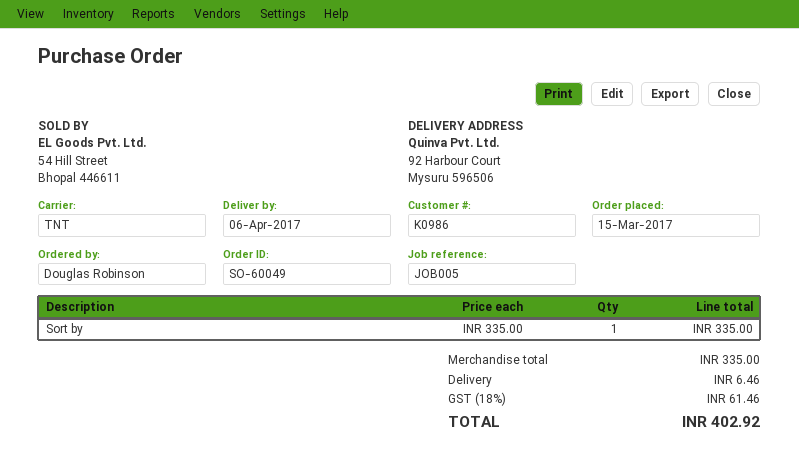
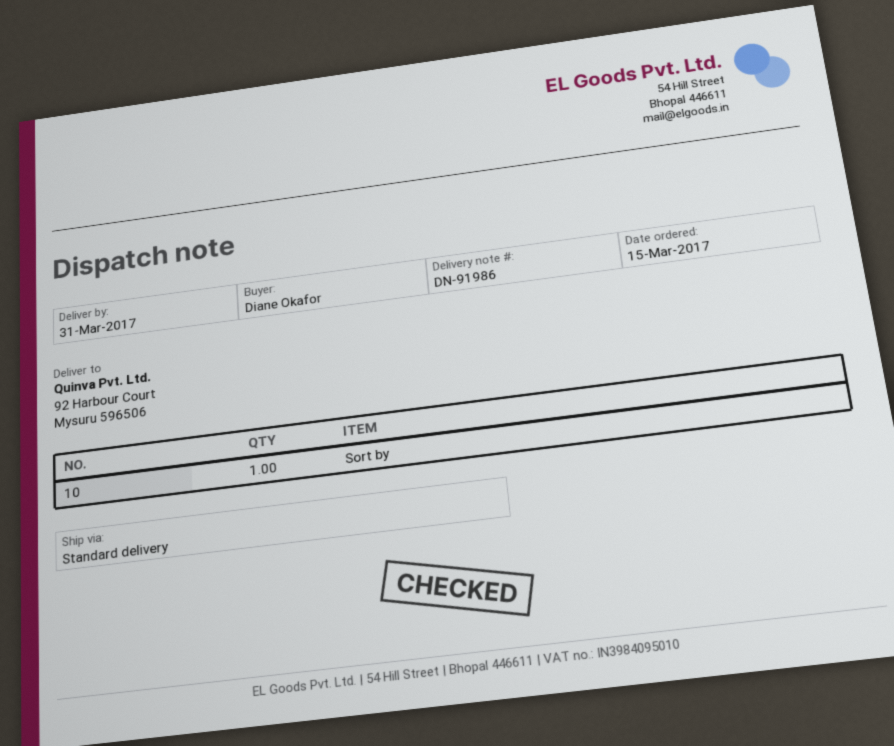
delivery date: 2017-04-06 -> 2017-03-31
ordered by: Douglas Robinson -> Diane Okafor
shipping method: TNT -> standard

